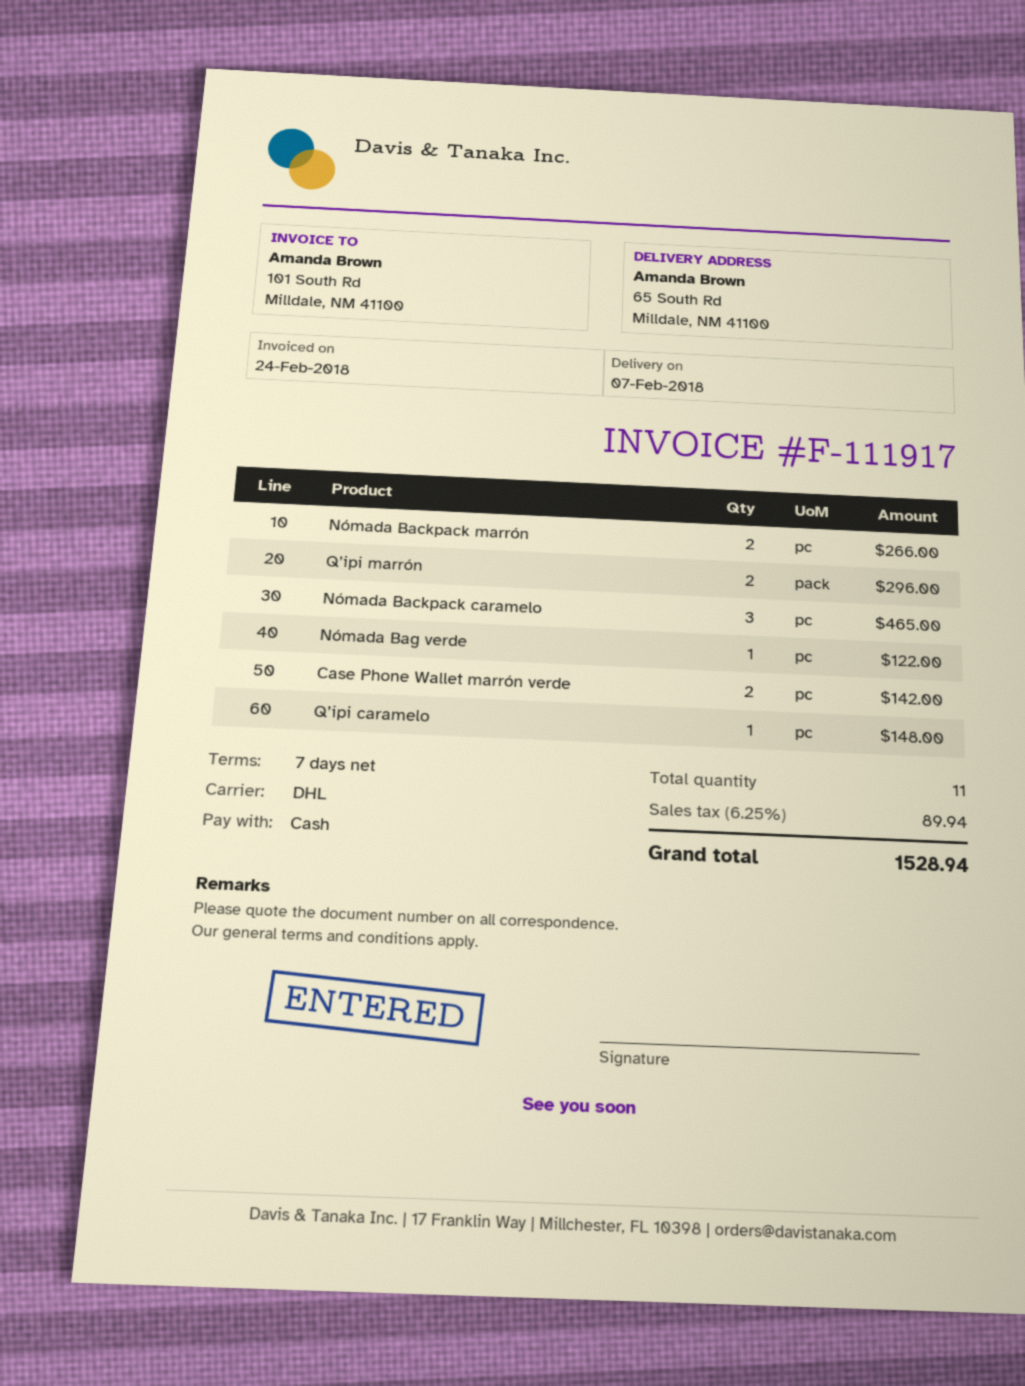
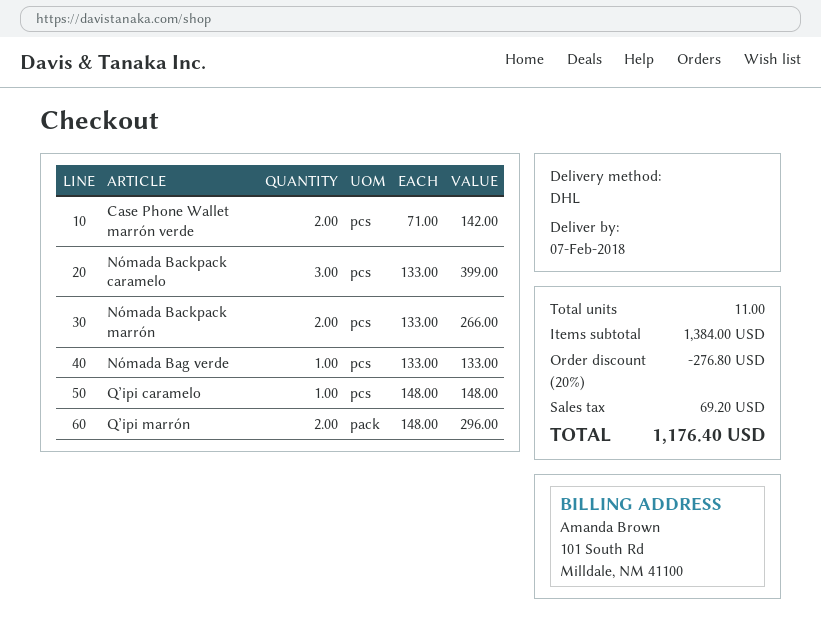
Nómada Backpack caramelo: 3 for 465.00 -> 3 for 399.00
Nómada Bag verde: 1 for 122.00 -> 1 for 133.00
discount: none -> 20% = 276.80
tax: 89.94 -> 69.20
total: 1528.94 -> 1176.40

